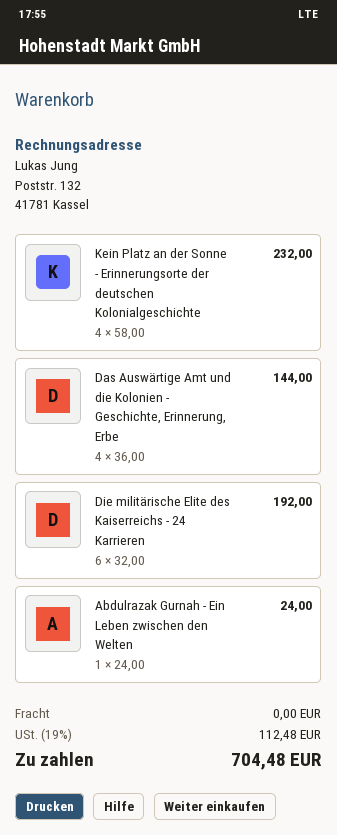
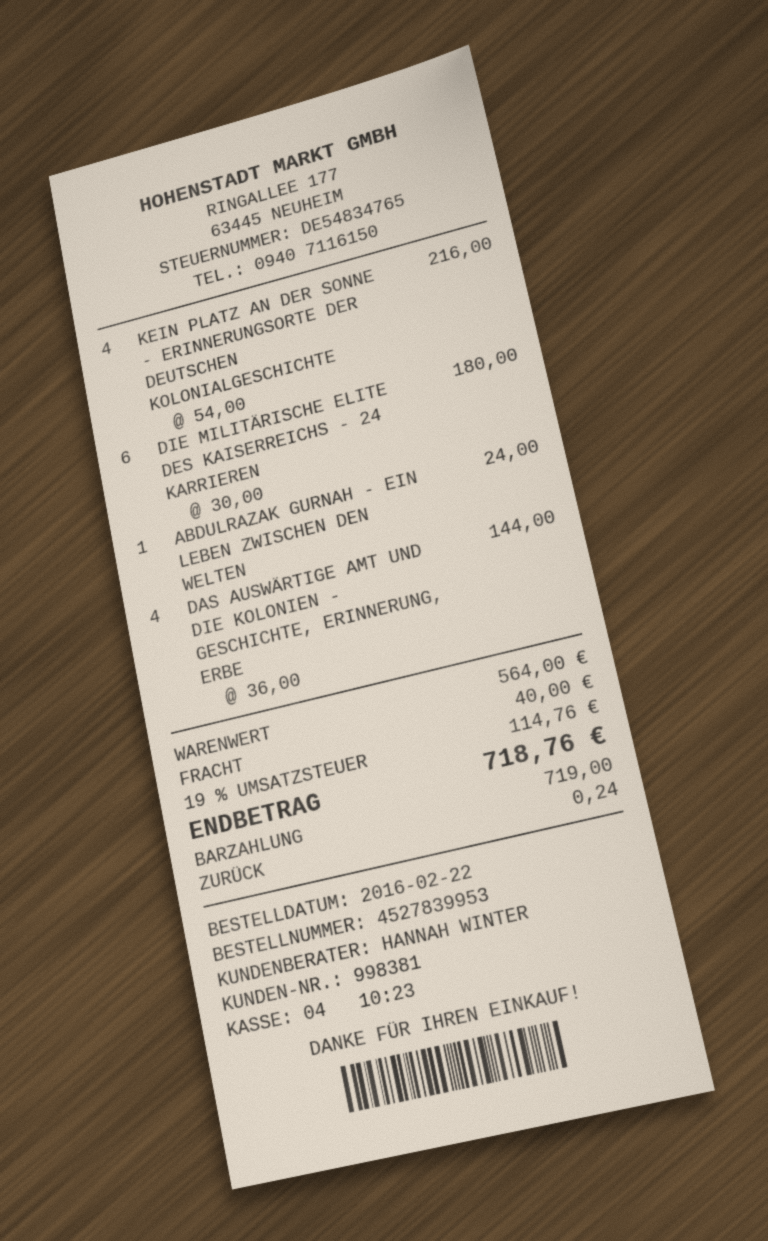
Kein Platz an der Sonne - Erinnerungsorte der deutschen Kolonialgeschichte: 4 x 58.00 = 232.00 -> 4 x 54.00 = 216.00
Die militärische Elite des Kaiserreichs - 24 Karrieren: 6 x 32.00 = 192.00 -> 6 x 30.00 = 180.00
shipping: 0.00 -> 40.00
tax: 19% = 112.48 -> 19% = 114.76
total: 704.48 -> 718.76

